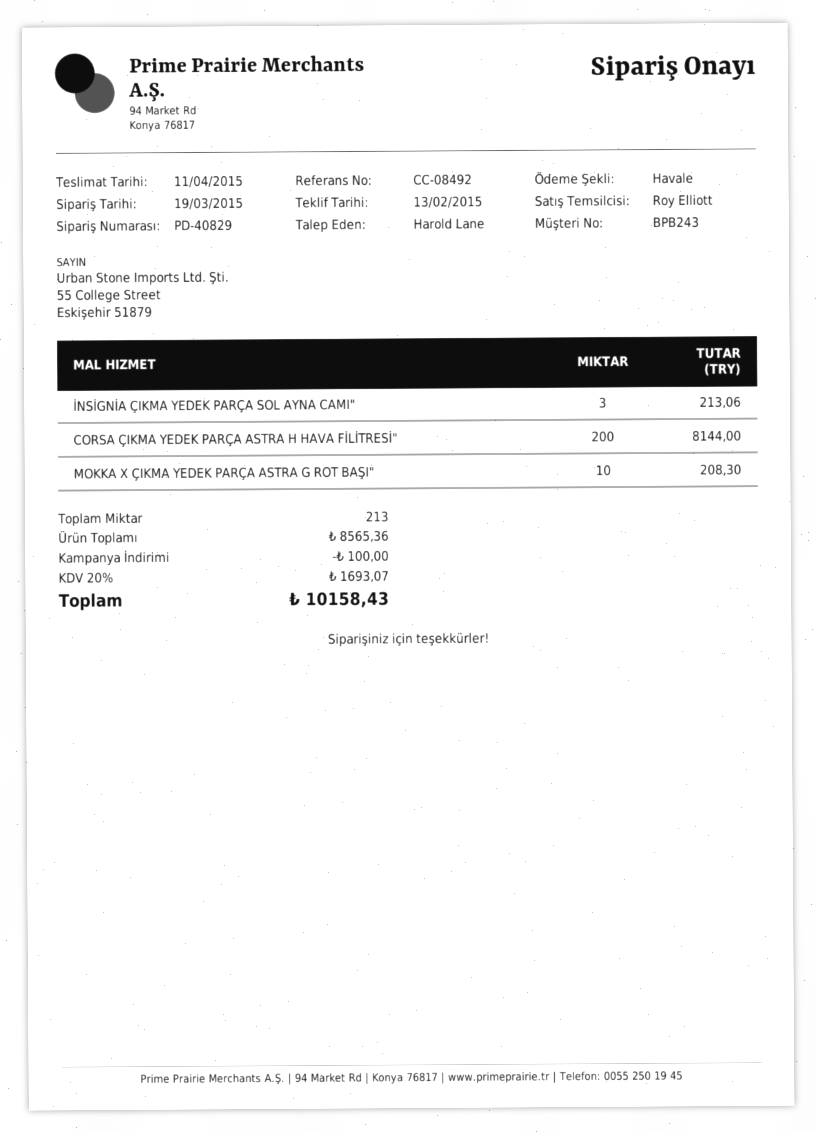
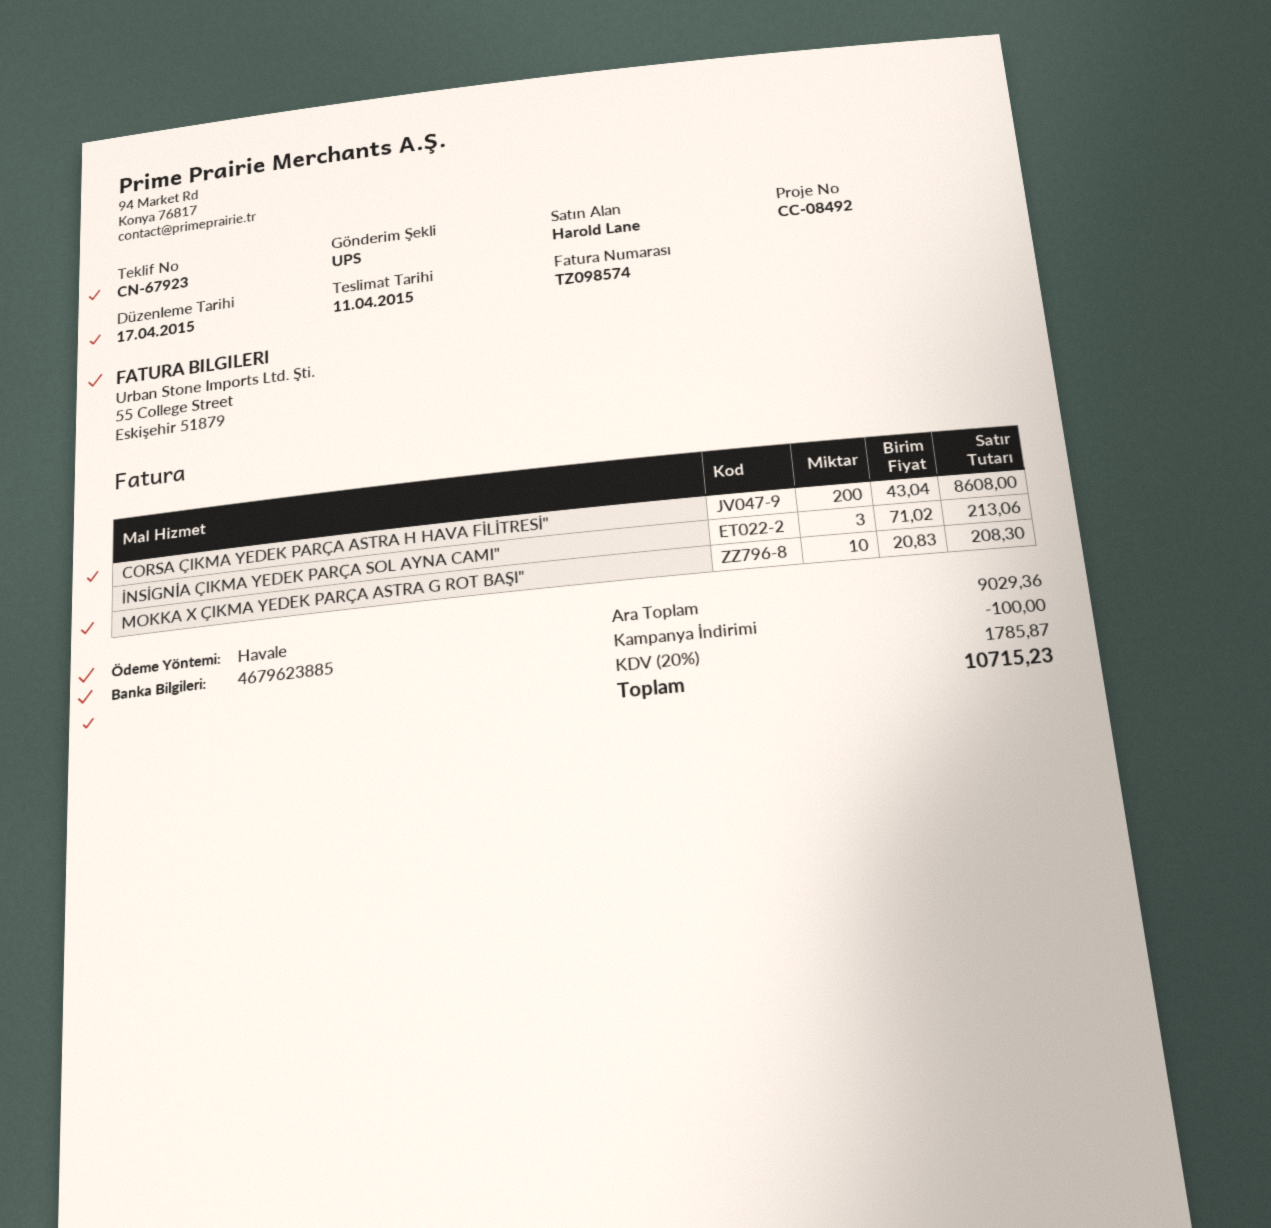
CORSA ÇIKMA YEDEK PARÇA ASTRA H HAVA FİLİTRESİ": 200 for 8144.00 -> 200 for 8608.00
subtotal: 8565.36 -> 9029.36
tax: 20% = 1693.07 -> 20% = 1785.87
total: 10158.43 -> 10715.23

